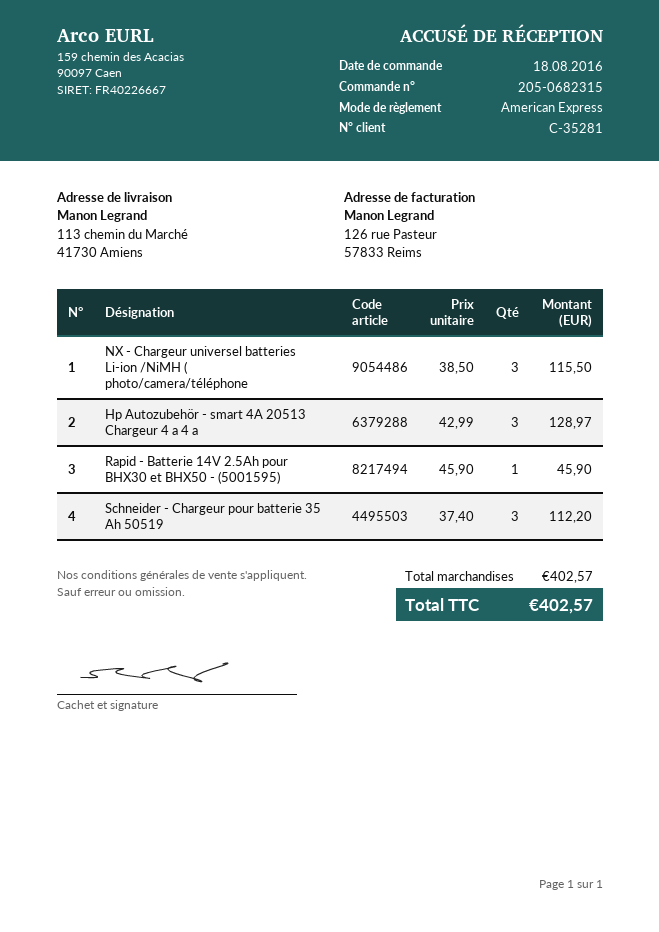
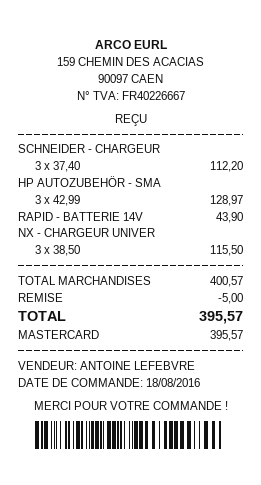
payment method: American Express -> Mastercard
Rapid - Batterie 14V 2.5Ah pour BHX30 et BHX50 - (5001595): 1 x 45.90 = 45.90 -> 1 x 43.90 = 43.90
subtotal: 402.57 -> 400.57
discount: none -> 5.00
total: 402.57 -> 395.57

